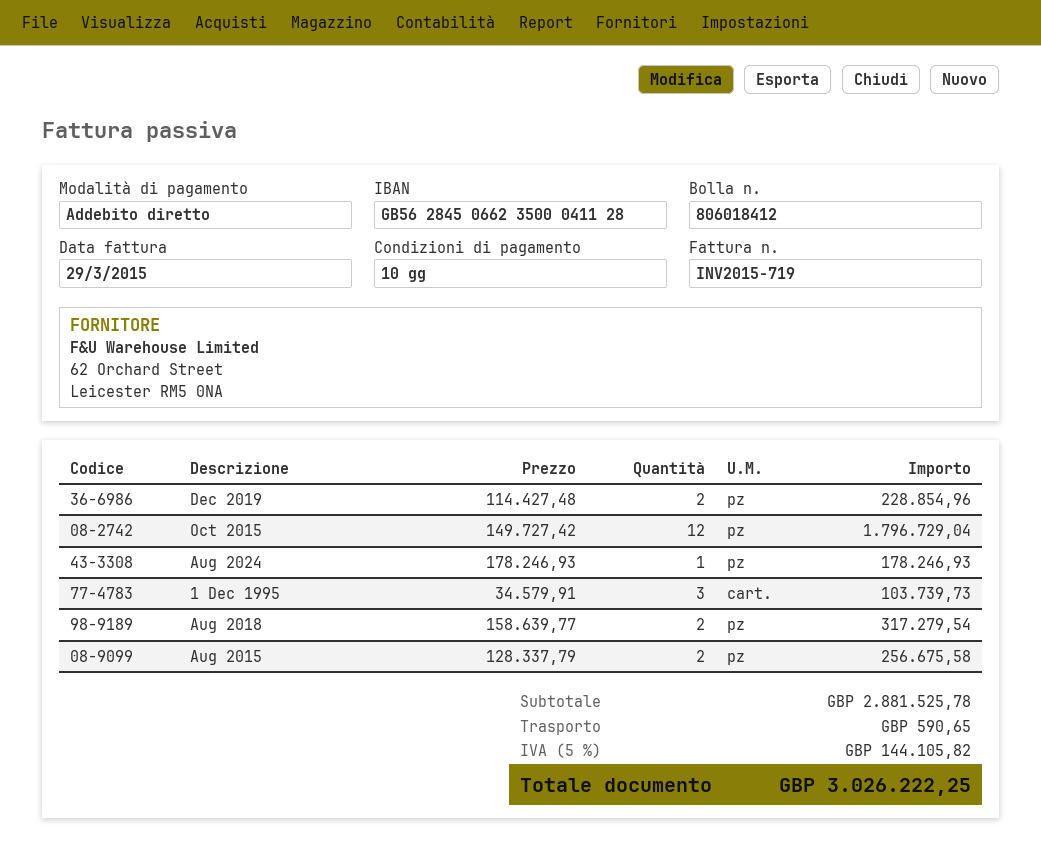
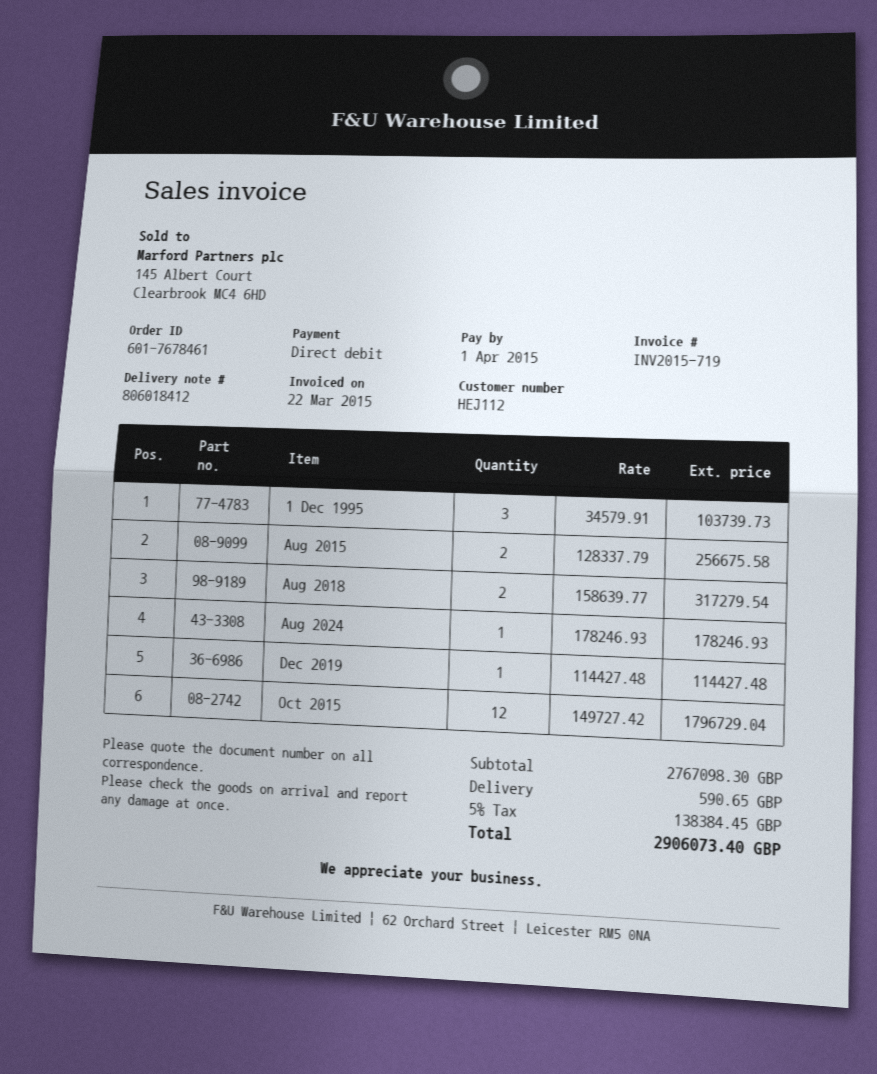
invoice date: 2015-03-29 -> 2015-03-22
Dec 2019: 2 x 114427.48 = 228854.96 -> 1 x 114427.48 = 114427.48
subtotal: 2881525.78 -> 2767098.30
tax: 5% = 144105.82 -> 5% = 138384.45
total: 3026222.25 -> 2906073.40

